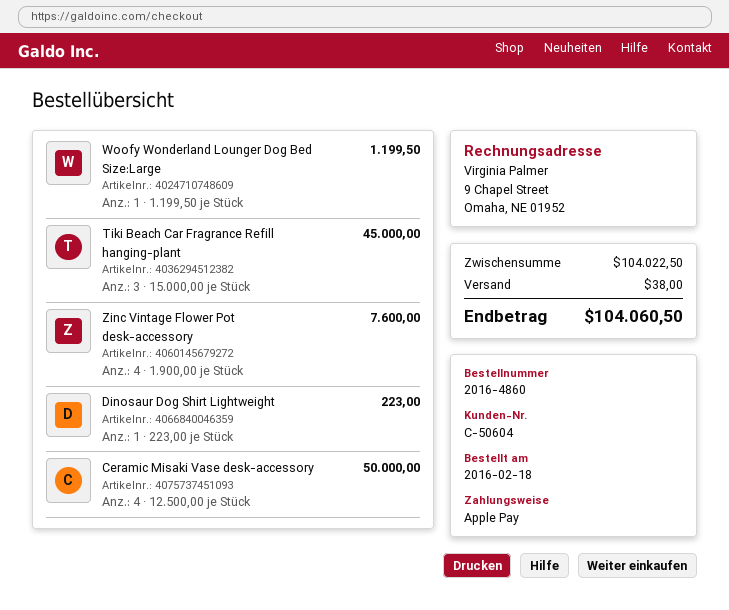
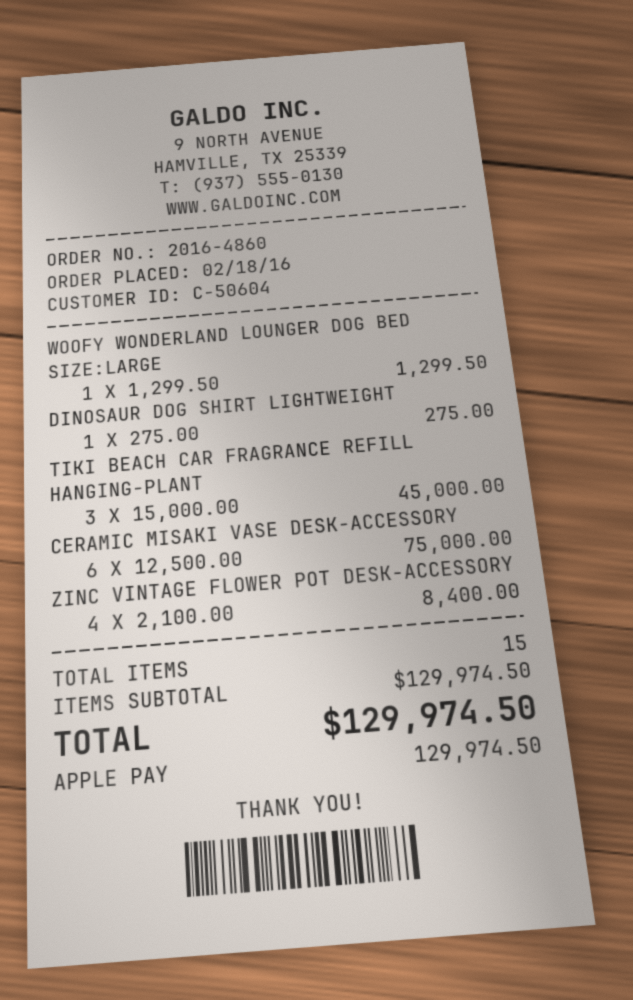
Woofy Wonderland Lounger Dog Bed Size:Large: 1 x 1199.50 = 1199.50 -> 1 x 1299.50 = 1299.50
Zinc Vintage Flower Pot desk-accessory: 4 x 1900.00 = 7600.00 -> 4 x 2100.00 = 8400.00
Dinosaur Dog Shirt Lightweight: 1 x 223.00 = 223.00 -> 1 x 275.00 = 275.00
Ceramic Misaki Vase desk-accessory: 4 x 12500.00 = 50000.00 -> 6 x 12500.00 = 75000.00
subtotal: 104022.50 -> 129974.50
shipping: 38.00 -> none
total: 104060.50 -> 129974.50

